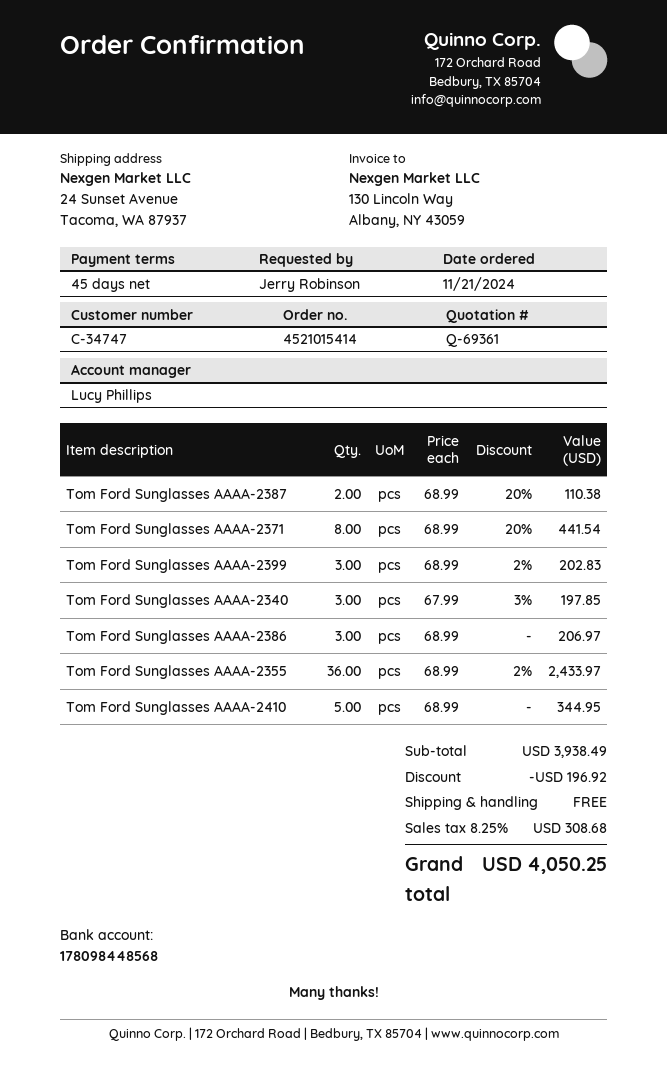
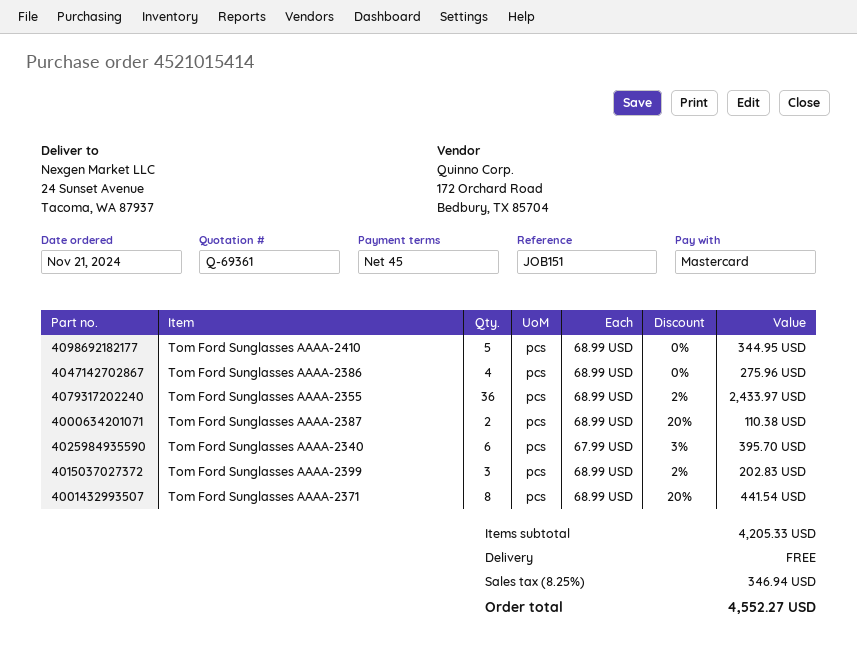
Tom Ford Sunglasses AAAA-2340: 3 x 67.99 - 3% = 197.85 -> 6 x 67.99 - 3% = 395.70
Tom Ford Sunglasses AAAA-2386: 3 x 68.99 = 206.97 -> 4 x 68.99 = 275.96
subtotal: 3938.49 -> 4205.33
discount: 196.92 -> none
tax: 8.25% = 308.68 -> 8.25% = 346.94
total: 4050.25 -> 4552.27

